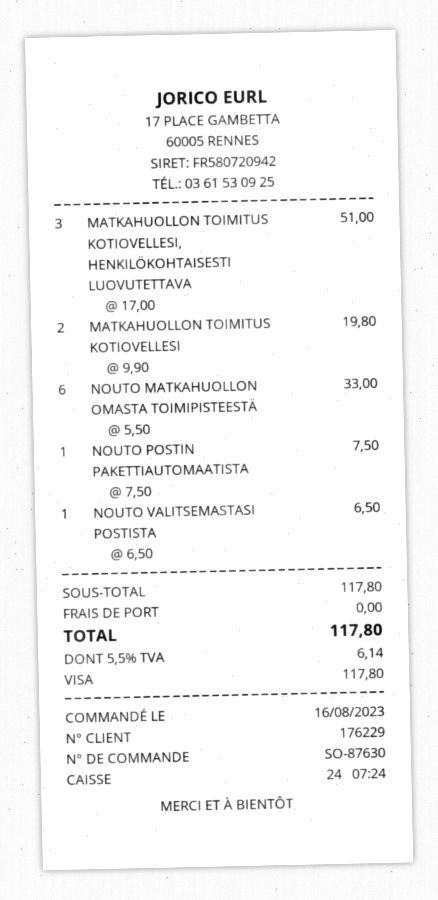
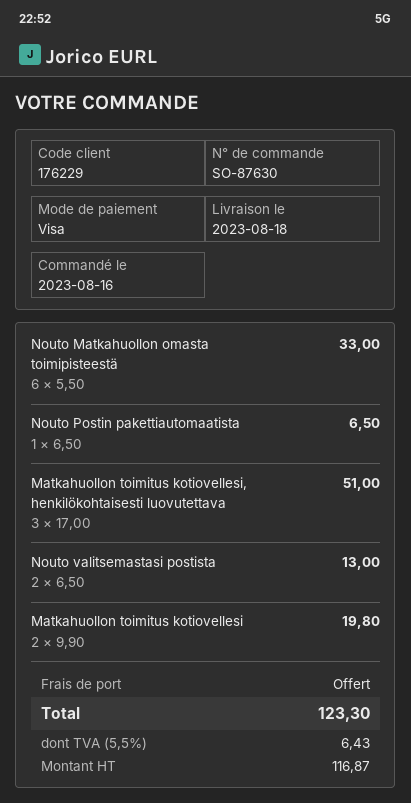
NOUTO POSTIN PAKETTIAUTOMAATISTA: 1 x 7.50 = 7.50 -> 1 x 6.50 = 6.50
NOUTO VALITSEMASTASI POSTISTA: 1 x 6.50 = 6.50 -> 2 x 6.50 = 13.00
tax: 5.5% = 6.14 -> 5.5% = 6.43
total: 117.80 -> 123.30

